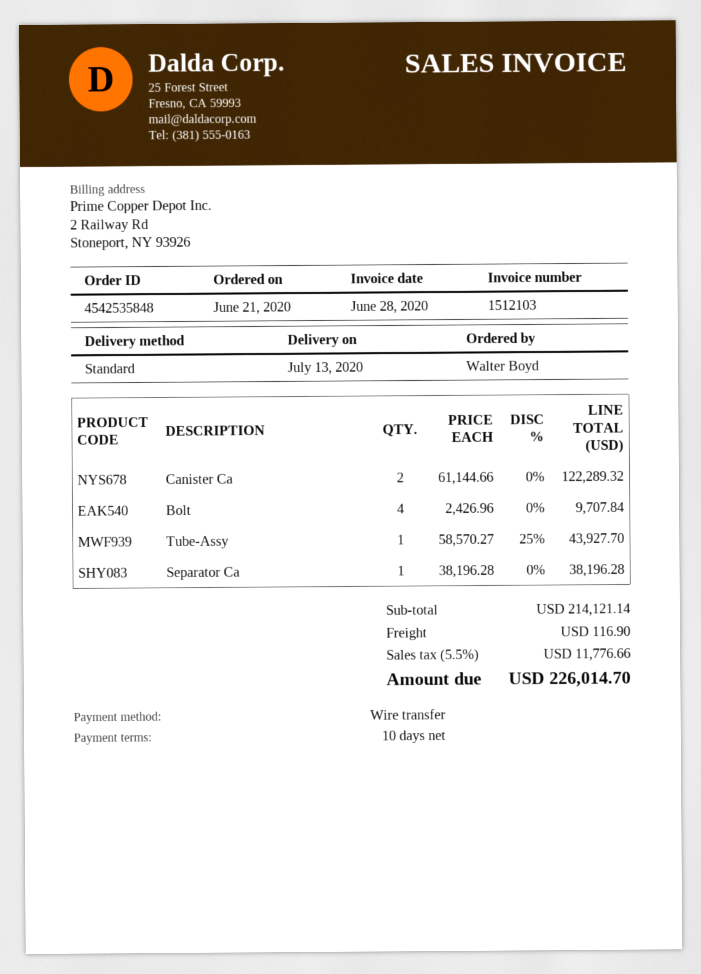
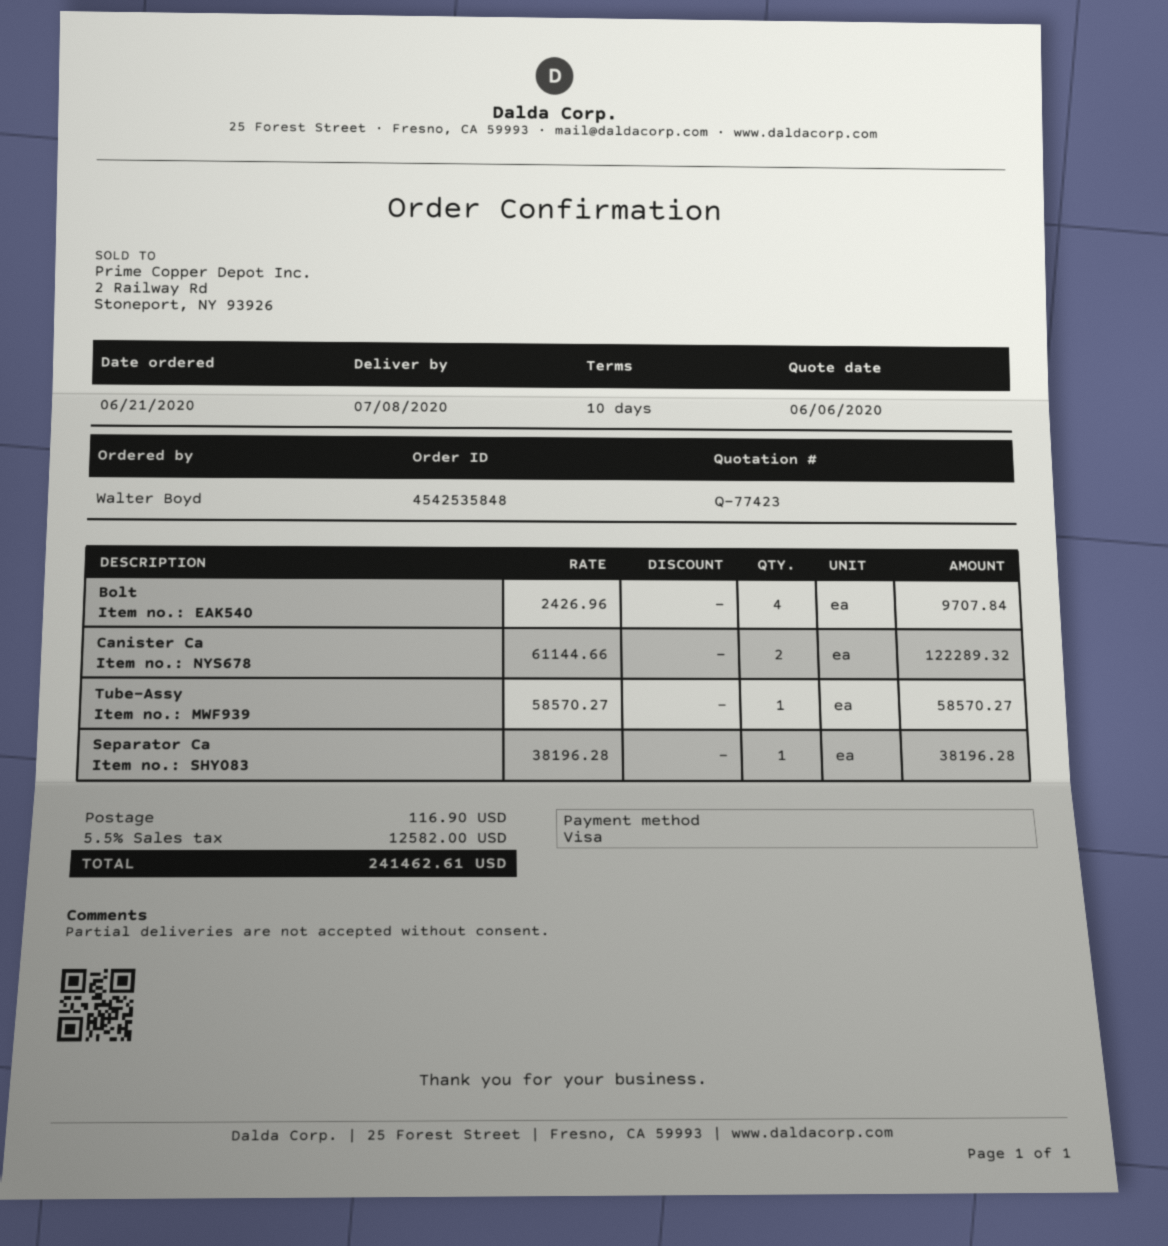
delivery date: 2020-07-13 -> 2020-07-08
payment method: bank transfer -> Visa
Tube-Assy: 1 x 58570.27 - 25% = 43927.70 -> 1 x 58570.27 = 58570.27
tax: 5.5% = 11776.66 -> 5.5% = 12582.00
total: 226014.70 -> 241462.61

